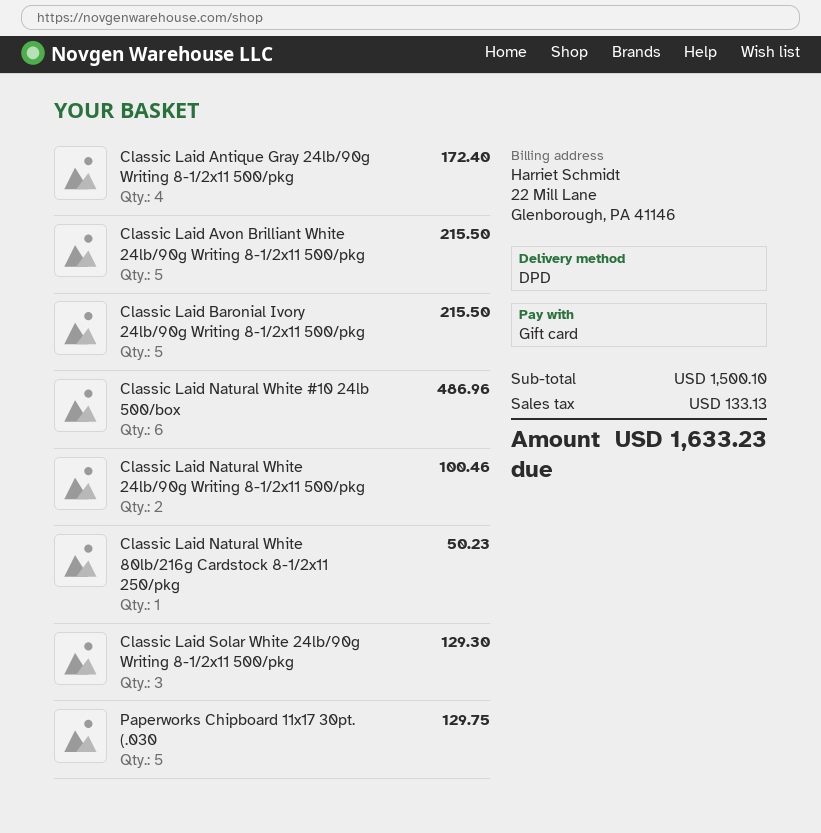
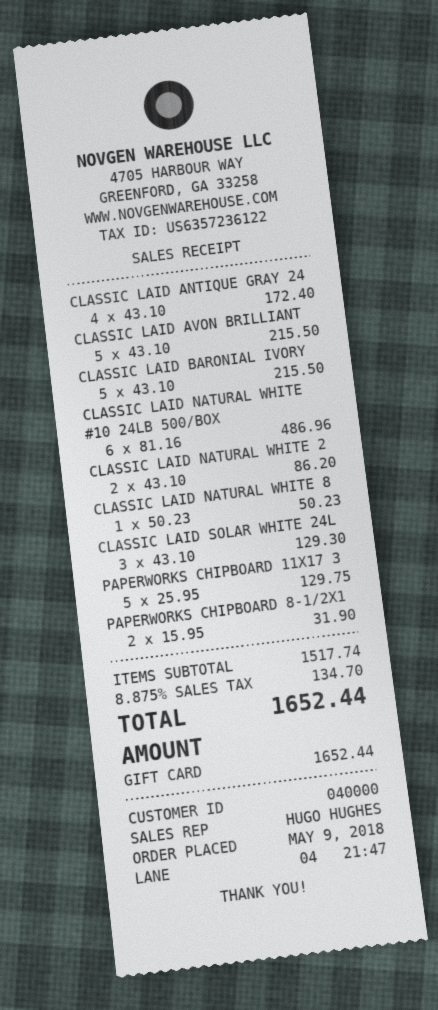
Classic Laid Natural White 24lb/90g Writing 8-1/2x11 500/pkg: 2 for 100.46 -> 2 for 86.20
PAPERWORKS CHIPBOARD 8-1/2X1: none -> 2 for 31.90
subtotal: 1500.10 -> 1517.74
tax: 133.13 -> 134.70
total: 1633.23 -> 1652.44

